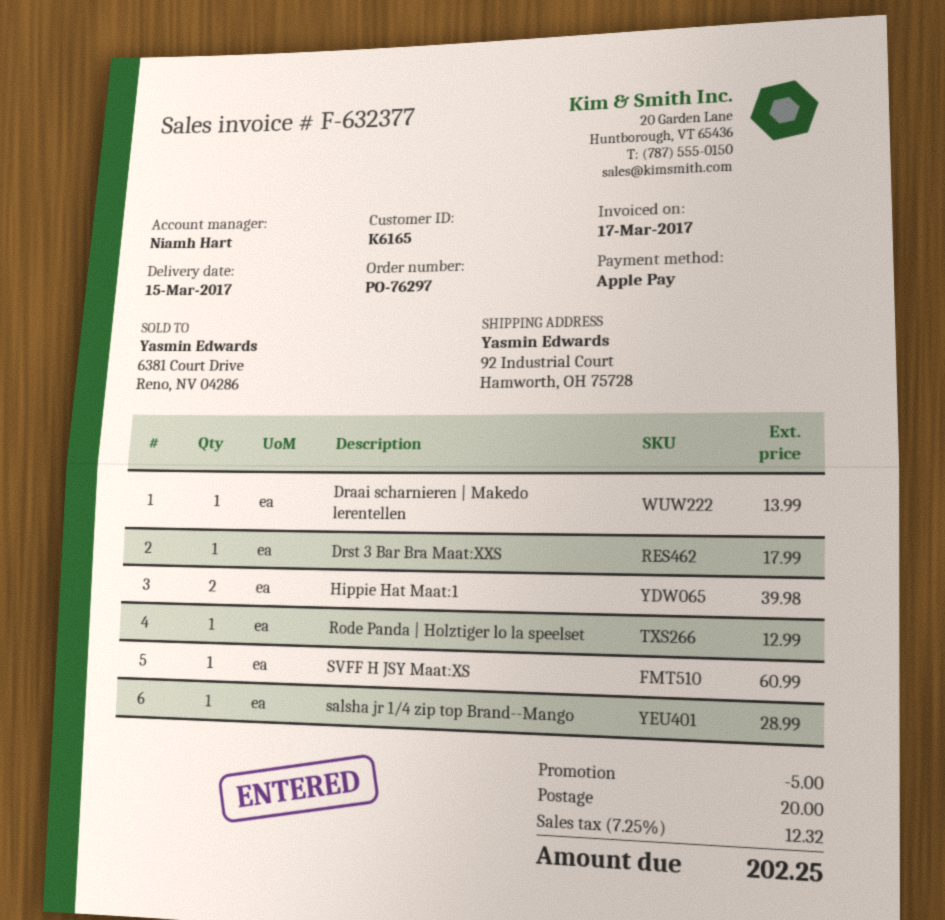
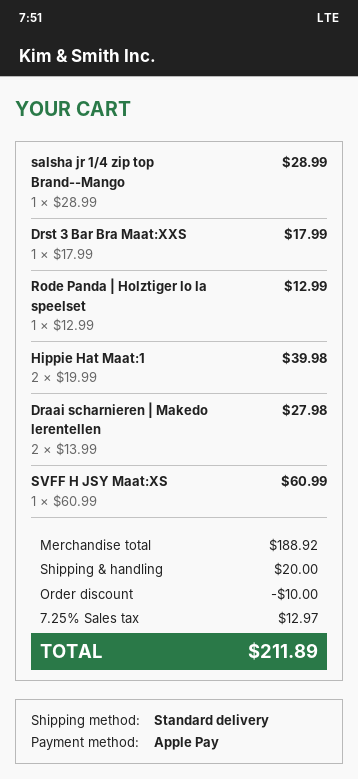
Draai scharnieren | Makedo lerentellen: 1 for 13.99 -> 2 for 27.98
discount: 5.00 -> 10.00
tax: 7.25% = 12.32 -> 7.25% = 12.97
total: 202.25 -> 211.89

